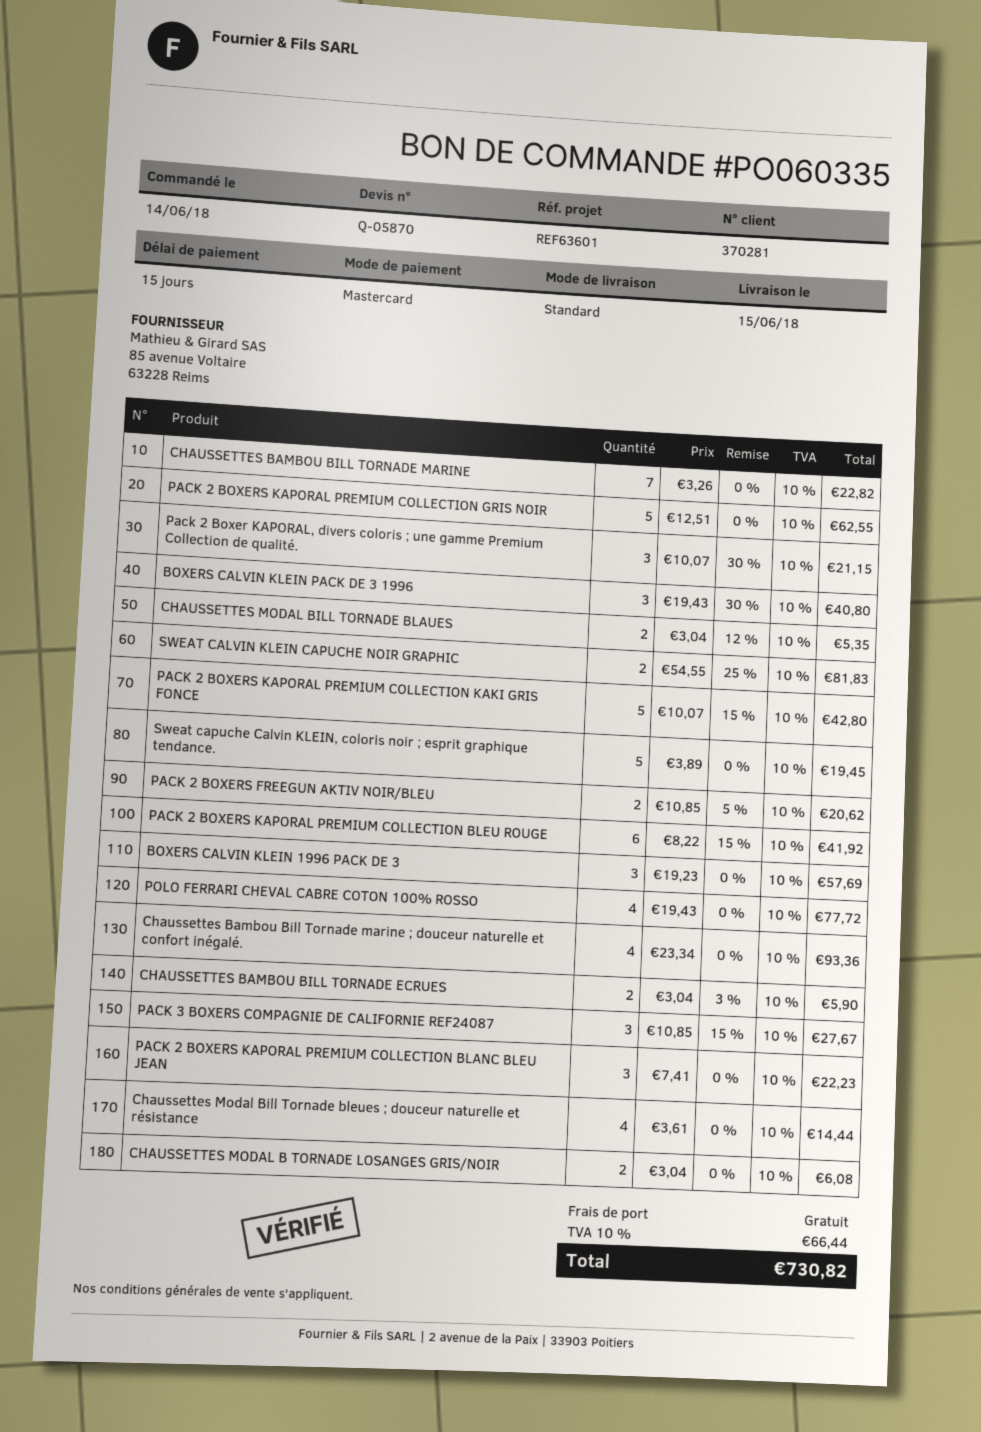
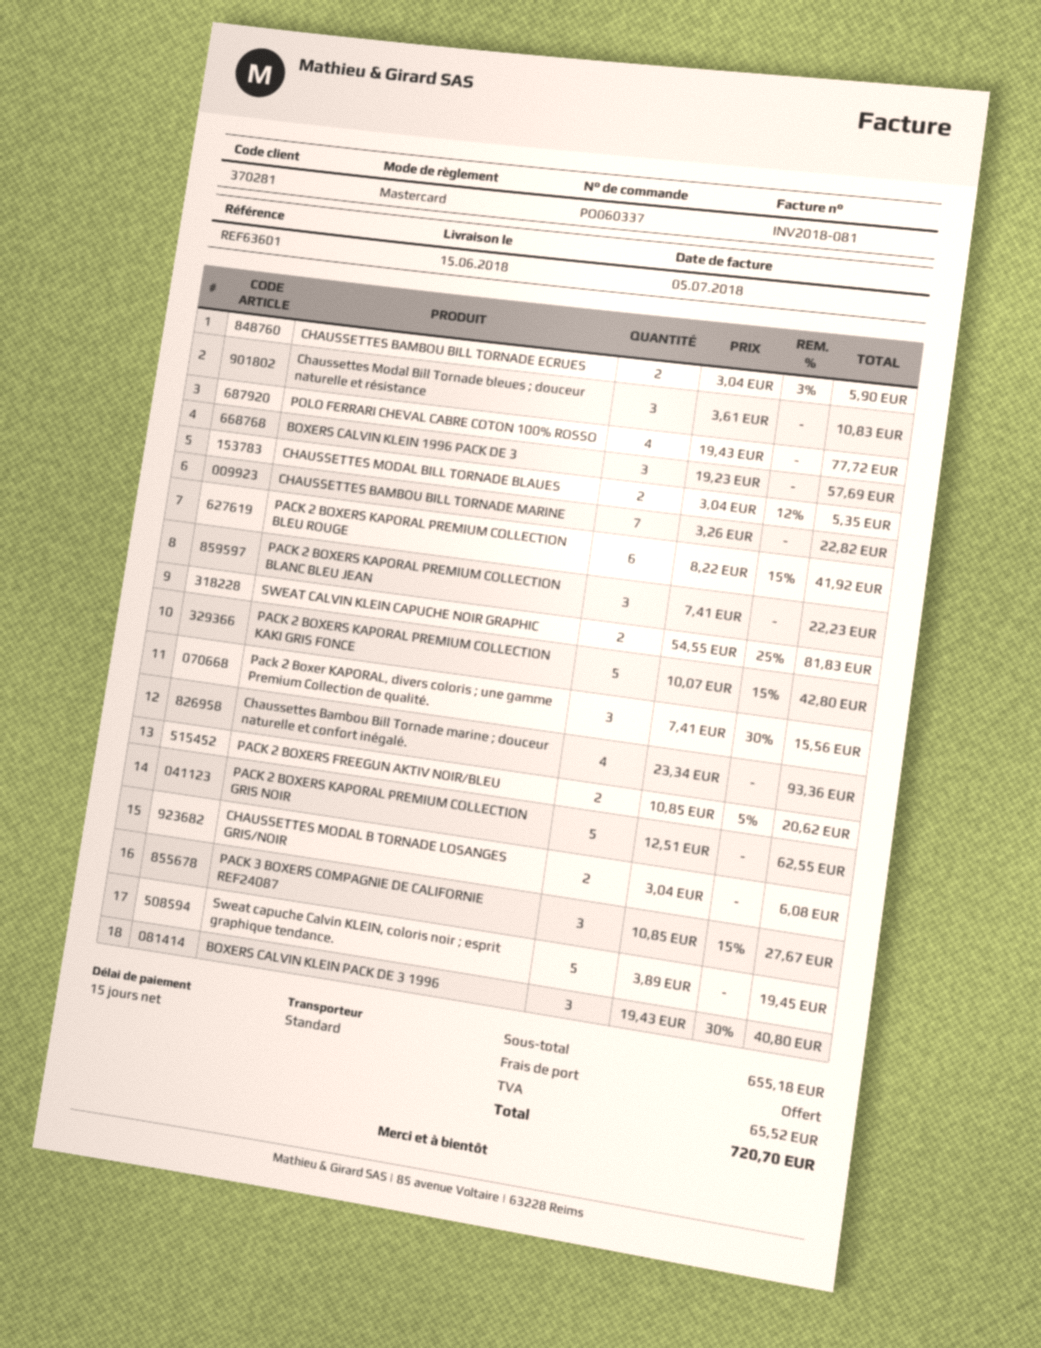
order number: PO060335 -> PO060337
Pack 2 Boxer KAPORAL, divers coloris ; une gamme Premium Collection de qualité.: 3 x 10.07 - 30% = 21.15 -> 3 x 7.41 - 30% = 15.56
Chaussettes Modal Bill Tornade bleues ; douceur naturelle et résistance: 4 x 3.61 = 14.44 -> 3 x 3.61 = 10.83
tax: 66.44 -> 65.52
total: 730.82 -> 720.70

